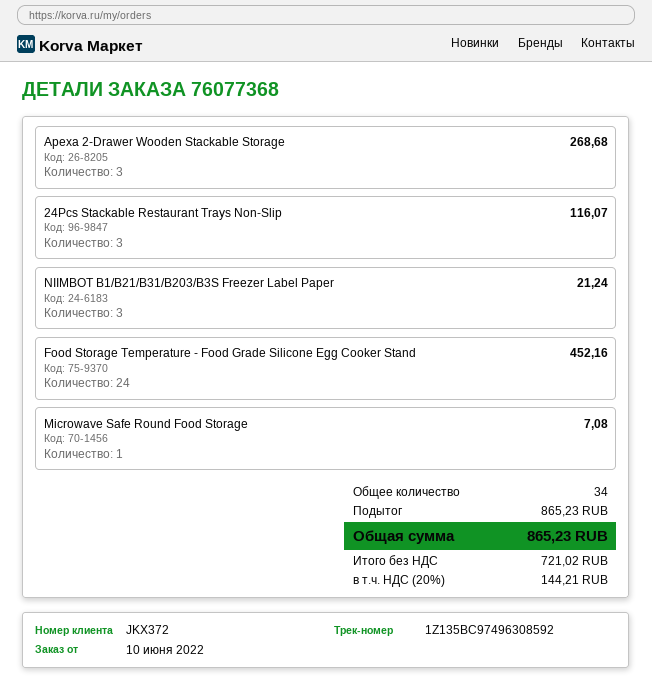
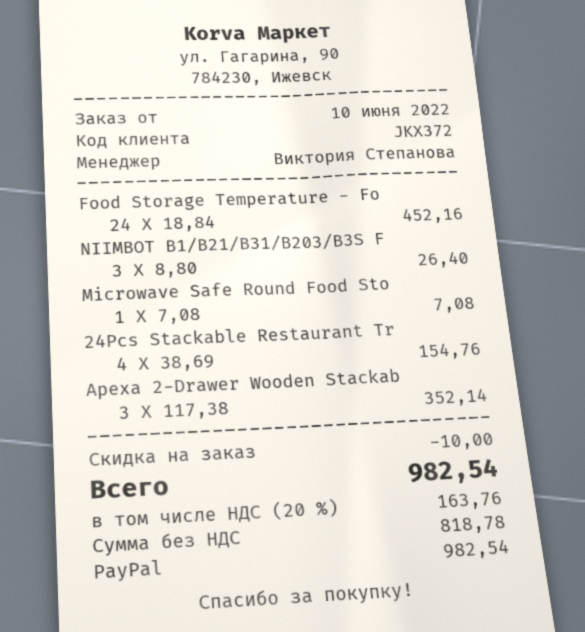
Apexa 2-Drawer Wooden Stackable Storage: 3 for 268.68 -> 3 for 352.14
24Pcs Stackable Restaurant Trays Non-Slip: 3 for 116.07 -> 4 for 154.76
NIIMBOT B1/B21/B31/B203/B3S Freezer Label Paper: 3 for 21.24 -> 3 for 26.40
discount: none -> 10.00
net: 721.02 -> 818.78
tax: 20% = 144.21 -> 20% = 163.76
total: 865.23 -> 982.54

